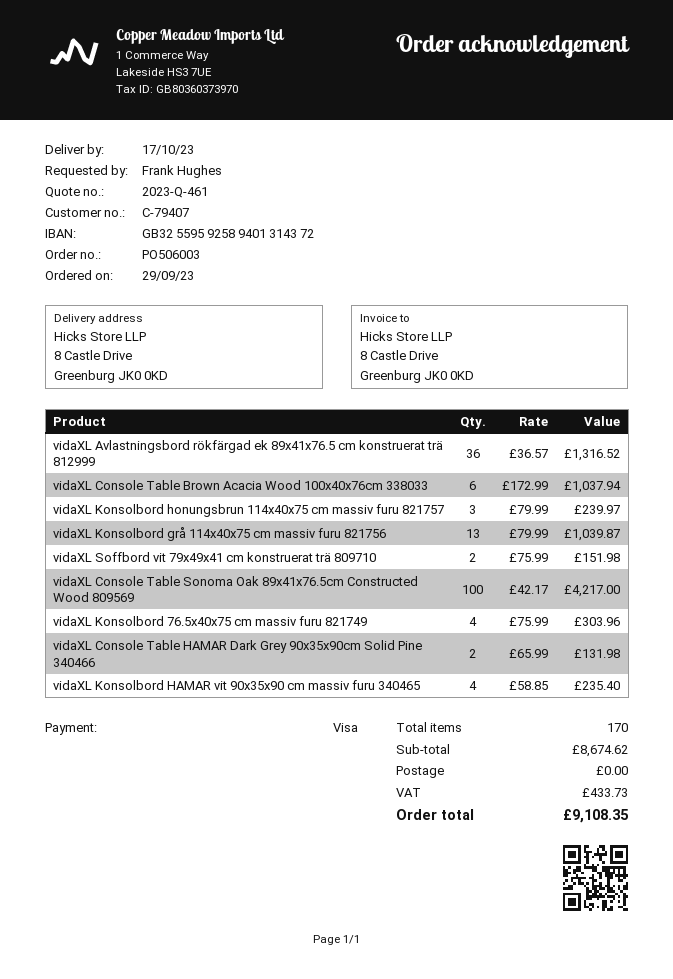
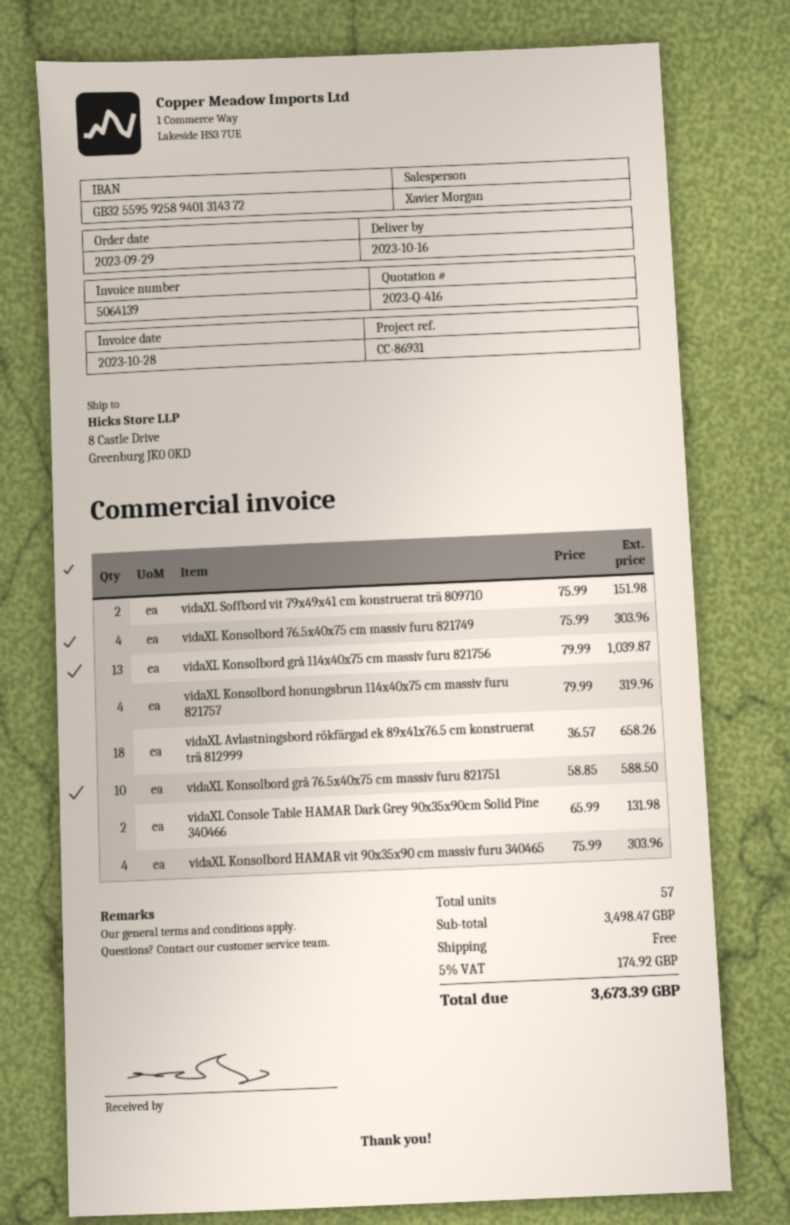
quote number: 2023-Q-461 -> 2023-Q-416
delivery date: 2023-10-17 -> 2023-10-16
vidaXL Avlastningsbord rökfärgad ek 89x41x76.5 cm konstruerat trä 812999: 36 x 36.57 = 1316.52 -> 18 x 36.57 = 658.26
vidaXL Console Table Brown Acacia Wood 100x40x76cm 338033: 6 x 172.99 = 1037.94 -> none
vidaXL Konsolbord honungsbrun 114x40x75 cm massiv furu 821757: 3 x 79.99 = 239.97 -> 4 x 79.99 = 319.96
vidaXL Console Table Sonoma Oak 89x41x76.5cm Constructed Wood 809569: 100 x 42.17 = 4217.00 -> none
vidaXL Konsolbord HAMAR vit 90x35x90 cm massiv furu 340465: 4 x 58.85 = 235.40 -> 4 x 75.99 = 303.96
vidaXL Konsolbord grå 76.5x40x75 cm massiv furu 821751: none -> 10 x 58.85 = 588.50
total quantity: 170 -> 57
subtotal: 8674.62 -> 3498.47
tax: 433.73 -> 174.92
total: 9108.35 -> 3673.39

